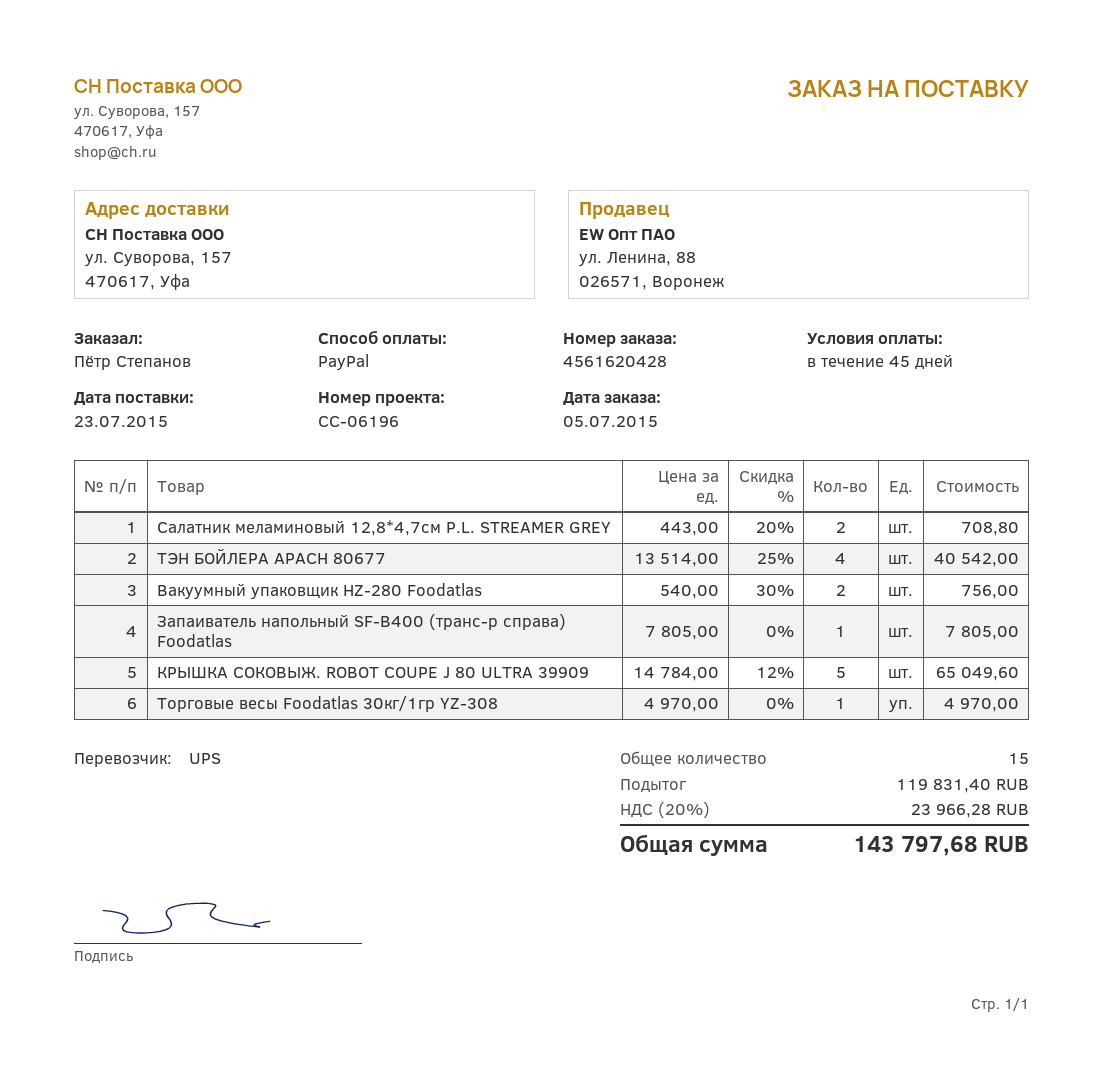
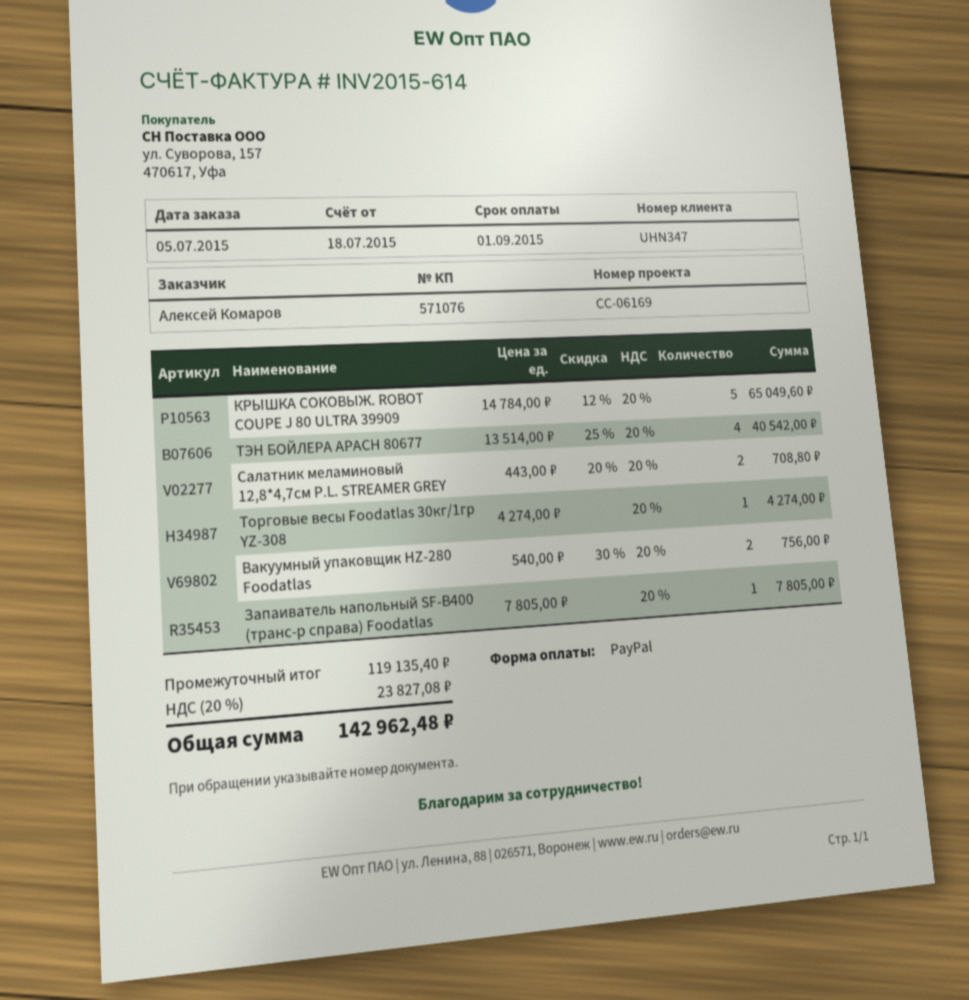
reference: CC-06196 -> CC-06169
ordered by: Пётр Степанов -> Алексей Комаров
Торговые весы Foodatlas 30кг/1гр YZ-308: 1 x 4970.00 = 4970.00 -> 1 x 4274.00 = 4274.00
subtotal: 119831.40 -> 119135.40
tax: 20% = 23966.28 -> 20% = 23827.08
total: 143797.68 -> 142962.48

